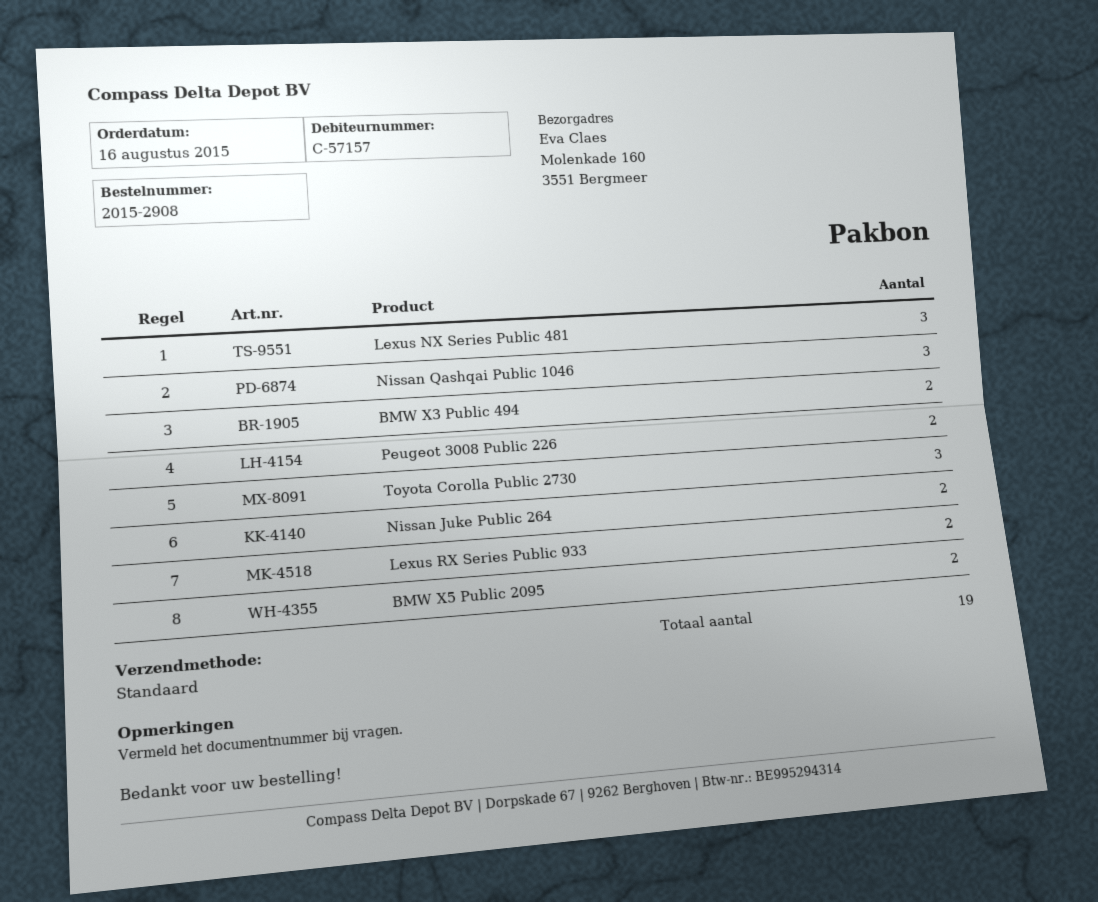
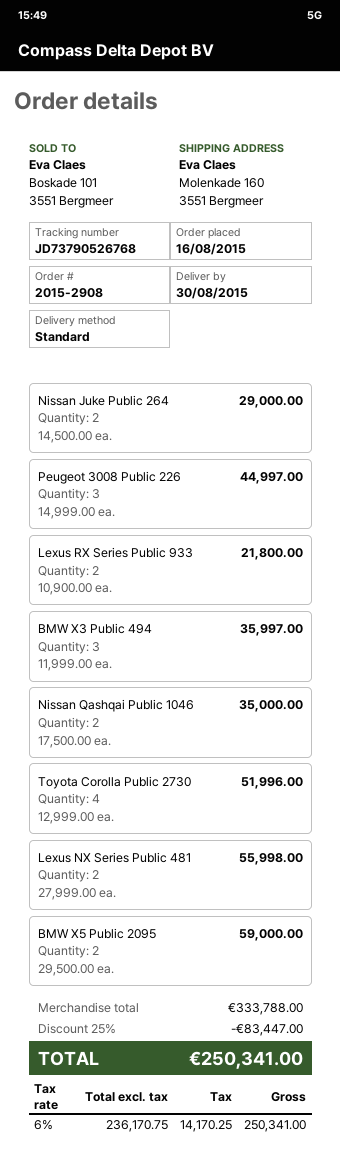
Lexus NX Series Public 481: 3 -> 2
Nissan Qashqai Public 1046: 3 -> 2
BMW X3 Public 494: 2 -> 3
Peugeot 3008 Public 226: 2 -> 3
Toyota Corolla Public 2730: 3 -> 4

